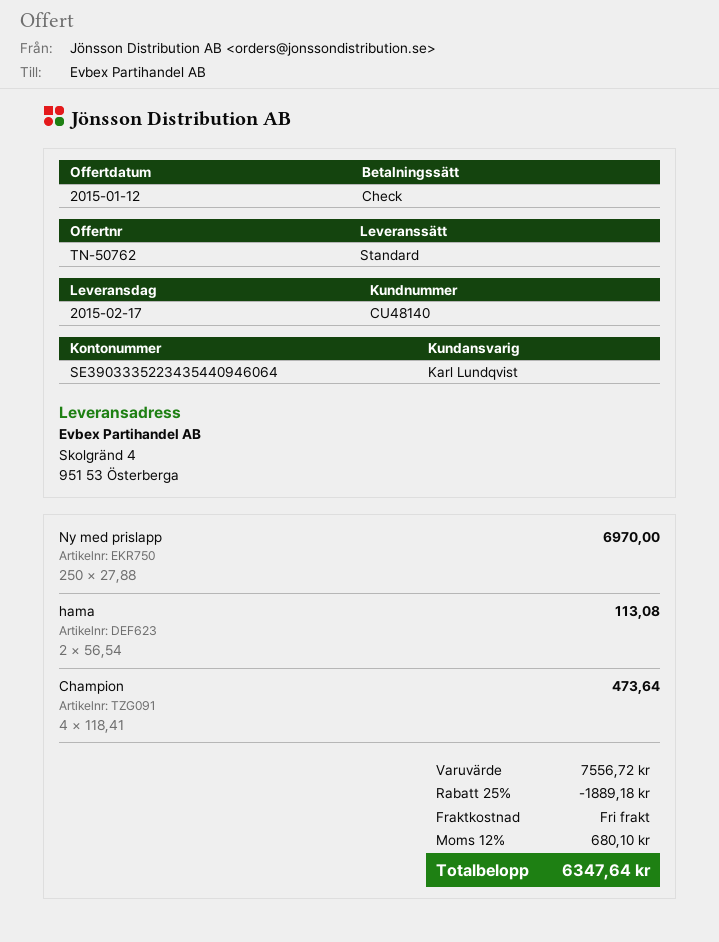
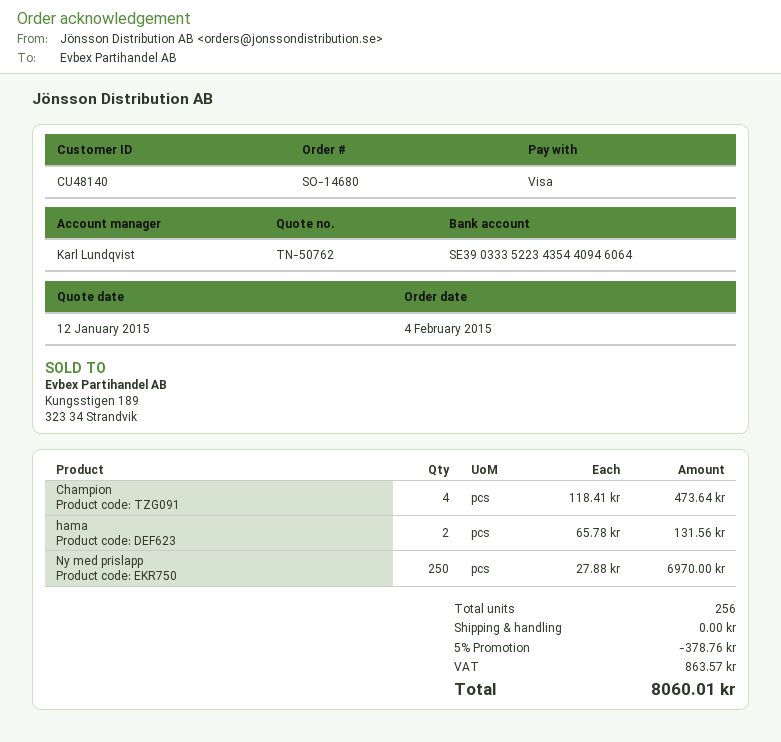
payment method: cheque -> Visa
hama: 2 x 56.54 = 113.08 -> 2 x 65.78 = 131.56
discount: 25% = 1889.18 -> 5% = 378.76
tax: 680.10 -> 863.57
total: 6347.64 -> 8060.01

